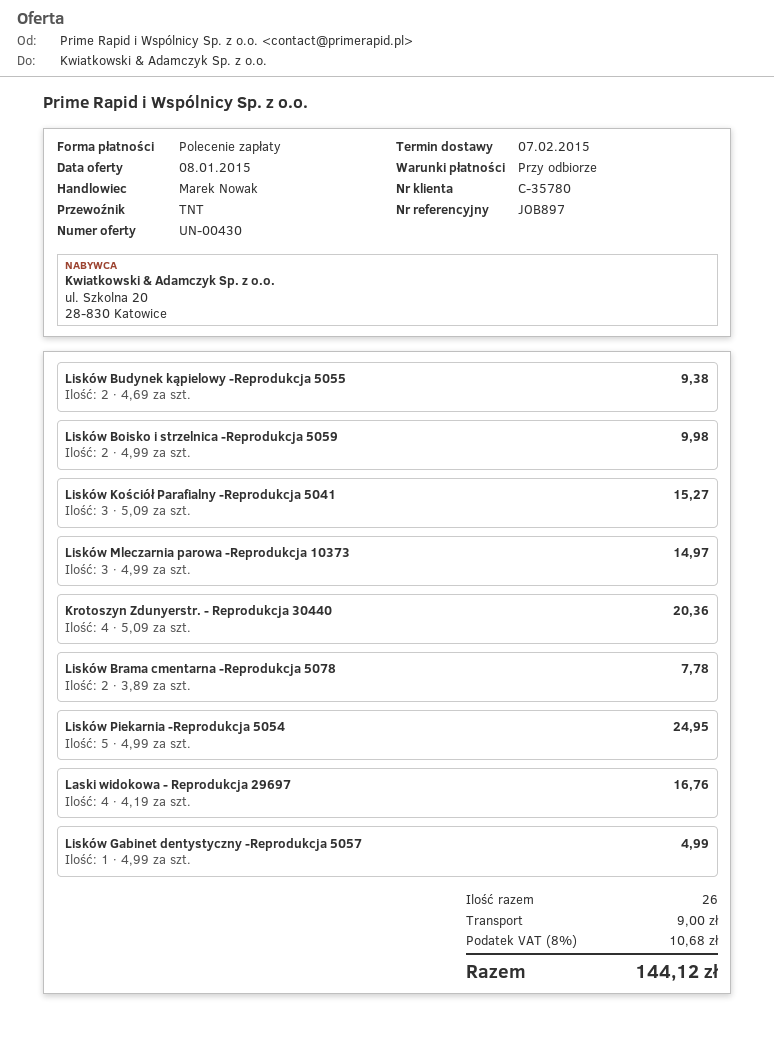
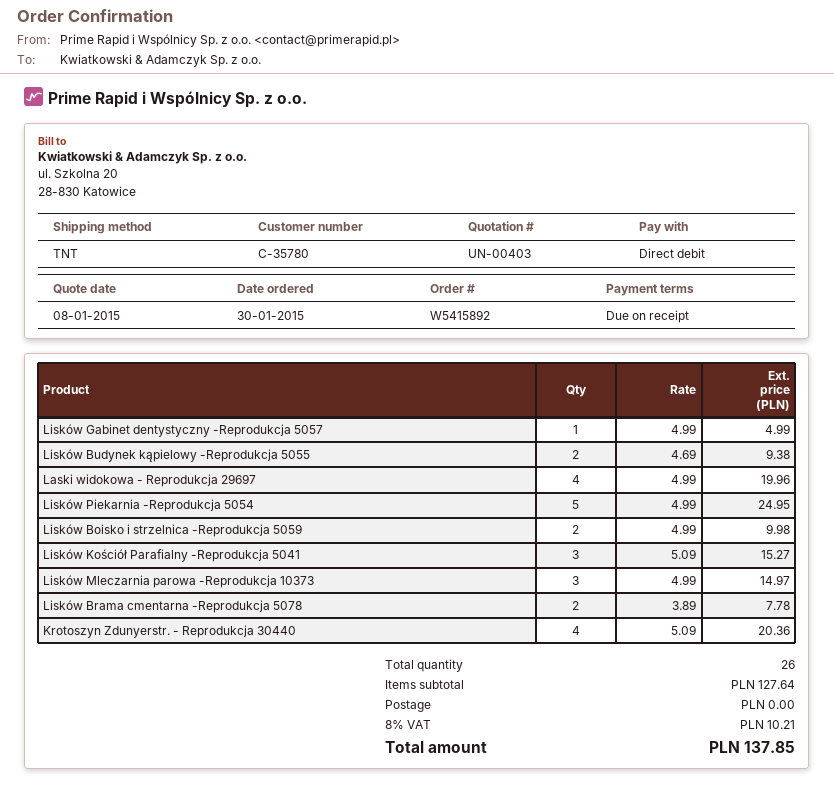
quote number: UN-00430 -> UN-00403
Laski widokowa - Reprodukcja 29697: 4 x 4.19 = 16.76 -> 4 x 4.99 = 19.96
shipping: 9.00 -> 0.00
tax: 8% = 10.68 -> 8% = 10.21
total: 144.12 -> 137.85

